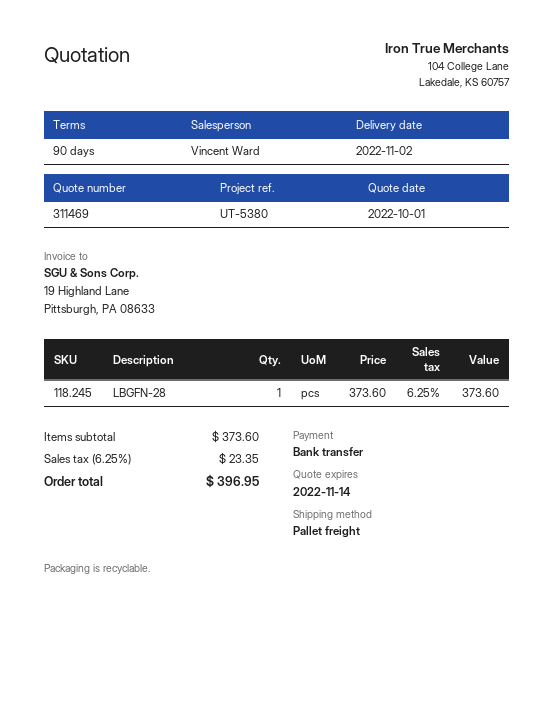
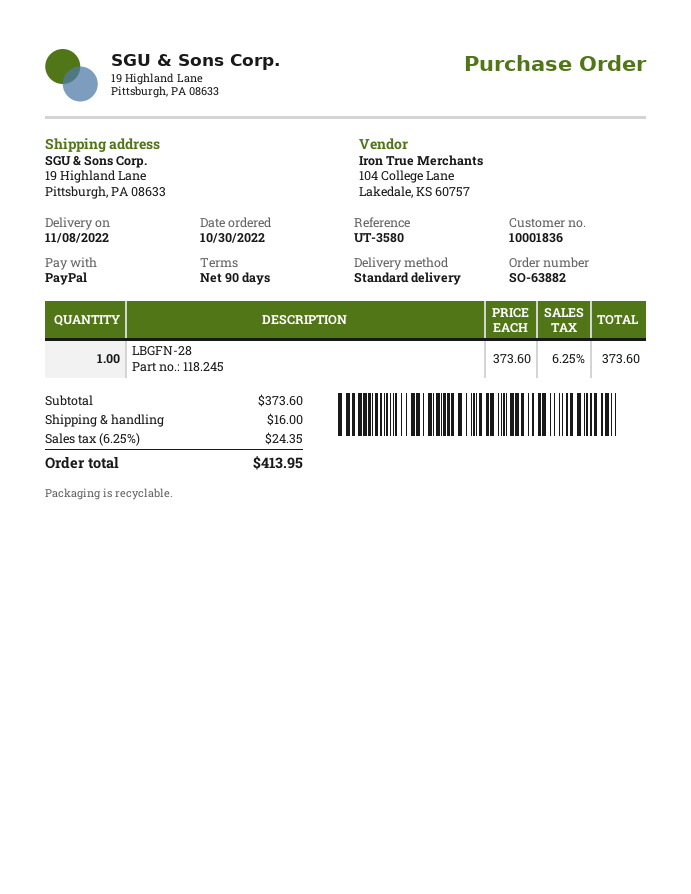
delivery date: 2022-11-02 -> 2022-11-08
reference: UT-5380 -> UT-3580
payment method: bank transfer -> PayPal
shipping method: pallet freight -> standard
shipping: none -> 16.00
tax: 6.25% = 23.35 -> 6.25% = 24.35
total: 396.95 -> 413.95

